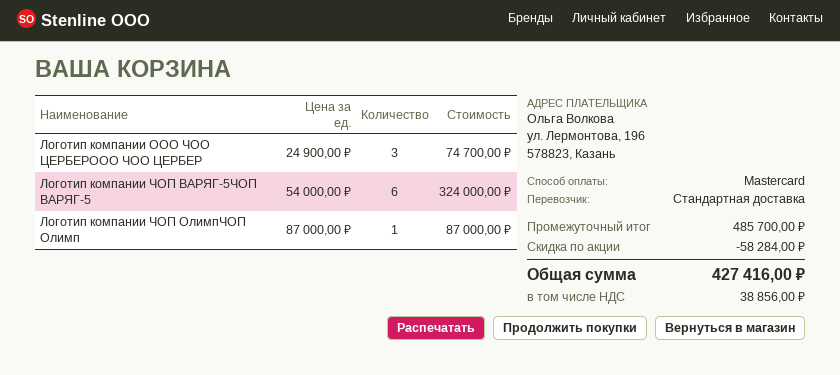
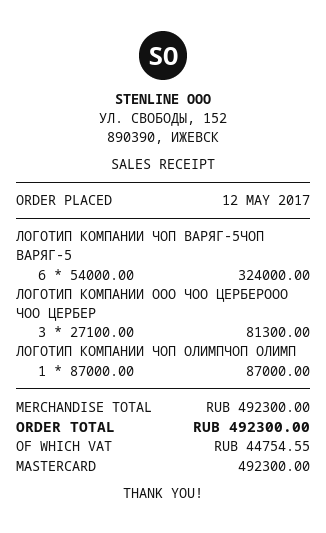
Логотип компании ООО ЧОО ЦЕРБЕРООО ЧОО ЦЕРБЕР: 3 x 24900.00 = 74700.00 -> 3 x 27100.00 = 81300.00
subtotal: 485700.00 -> 492300.00
discount: 58284.00 -> none
tax: 38856.00 -> 44754.55
total: 427416.00 -> 492300.00

